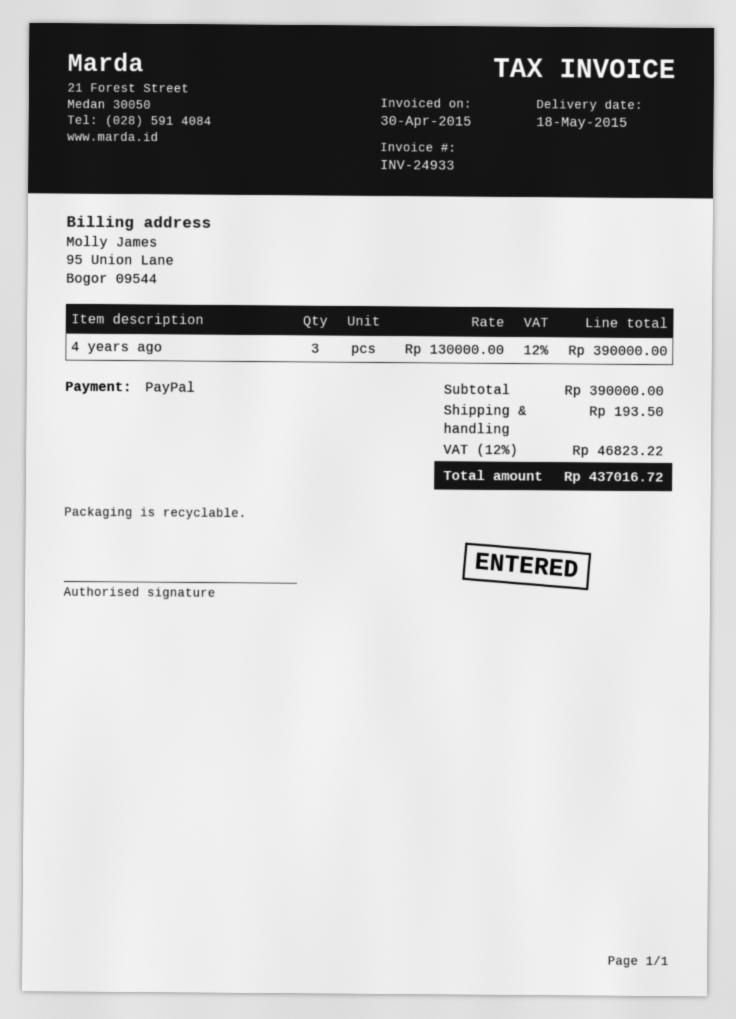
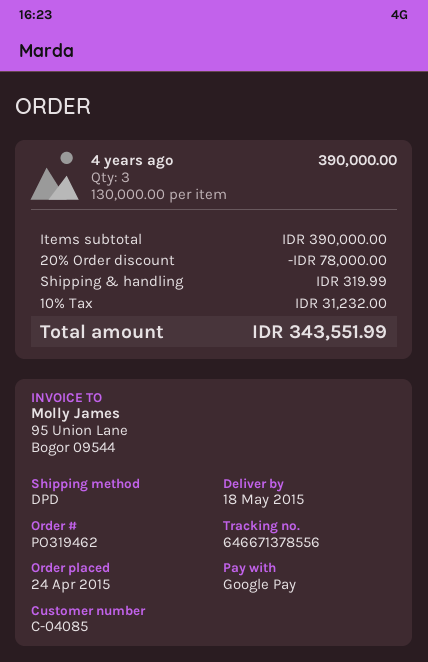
payment method: PayPal -> Google Pay
discount: none -> 20% = 78000.00
shipping: 193.50 -> 319.99
tax: 12% = 46823.22 -> 10% = 31232.00
total: 437016.72 -> 343551.99

